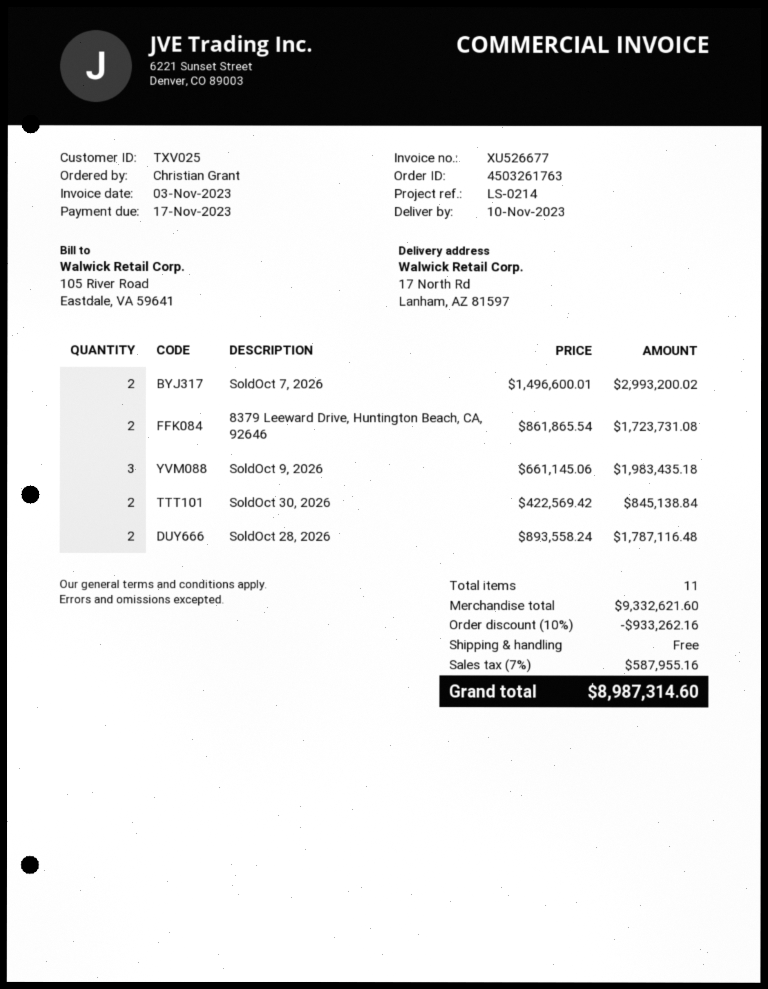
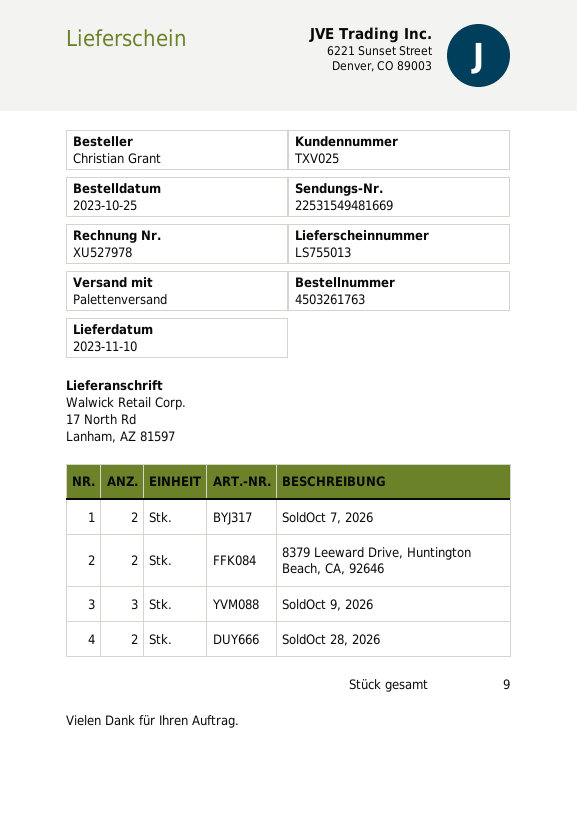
invoice number: XU526677 -> XU527978
SoldOct 30, 2026: 2 -> none
total quantity: 11 -> 9

